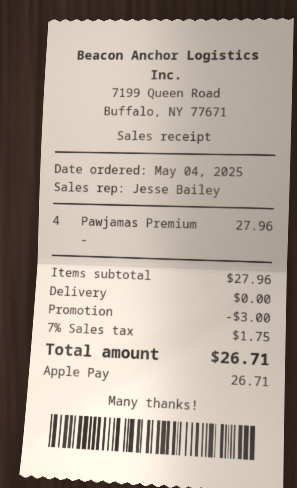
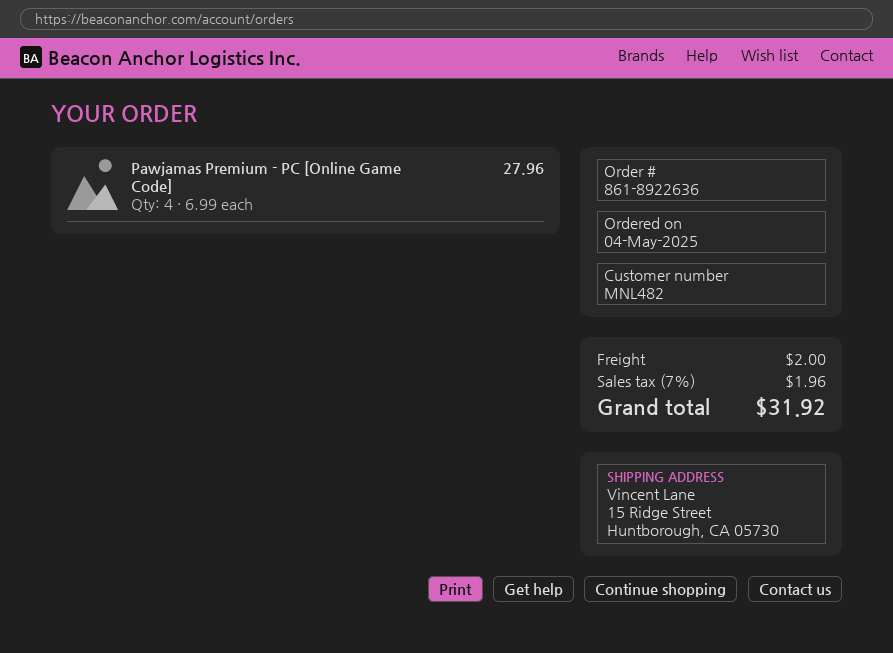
discount: 3.00 -> none
shipping: 0.00 -> 2.00
tax: 7% = 1.75 -> 7% = 1.96
total: 26.71 -> 31.92

